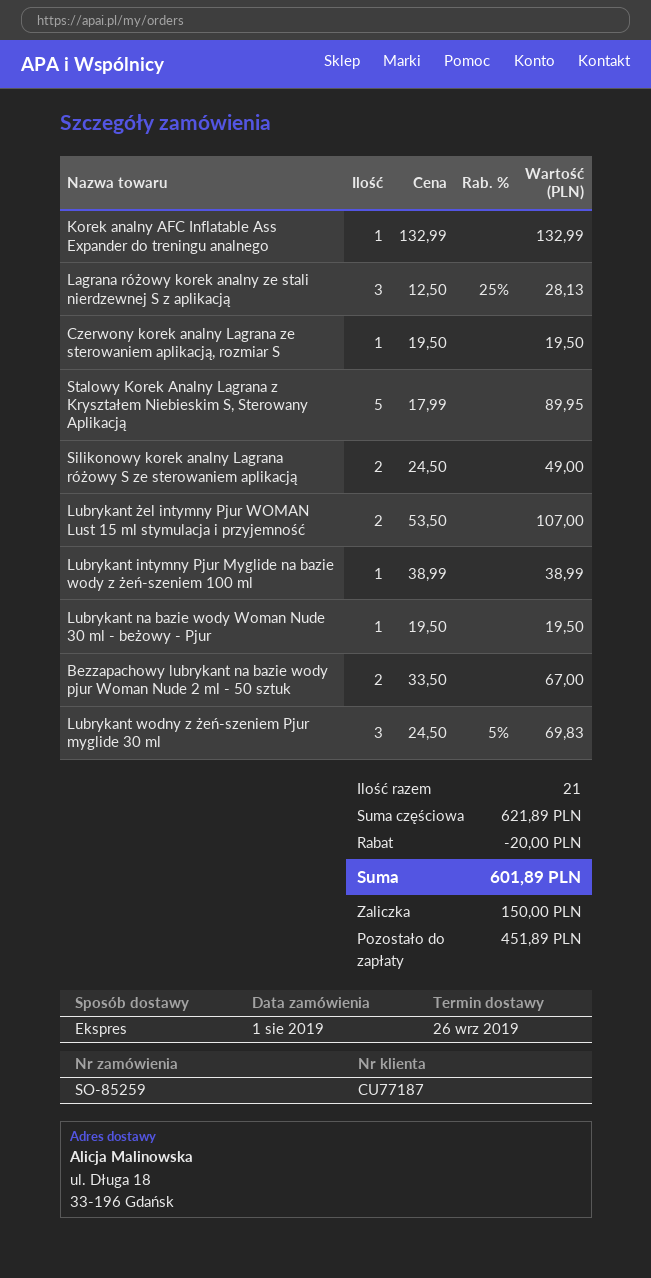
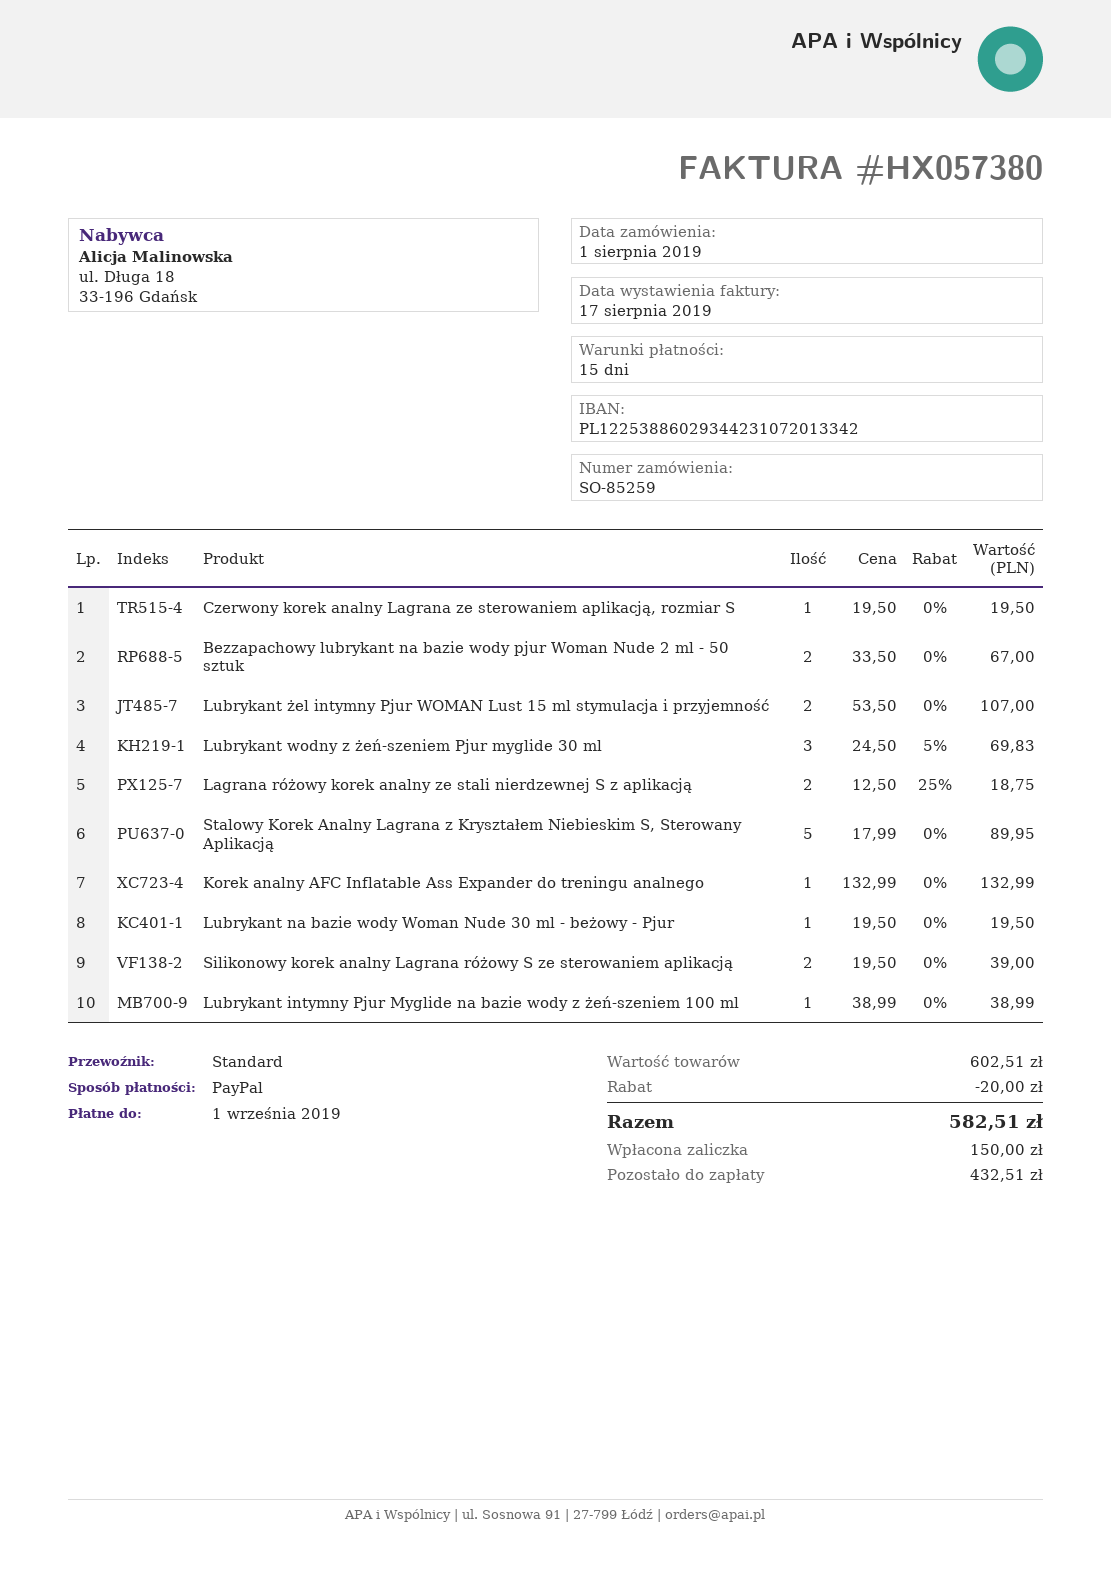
shipping method: express -> standard
Lagrana różowy korek analny ze stali nierdzewnej S z aplikacją: 3 x 12.50 - 25% = 28.13 -> 2 x 12.50 - 25% = 18.75
Silikonowy korek analny Lagrana różowy S ze sterowaniem aplikacją: 2 x 24.50 = 49.00 -> 2 x 19.50 = 39.00
subtotal: 621.89 -> 602.51
total: 601.89 -> 582.51
balance: 451.89 -> 432.51

